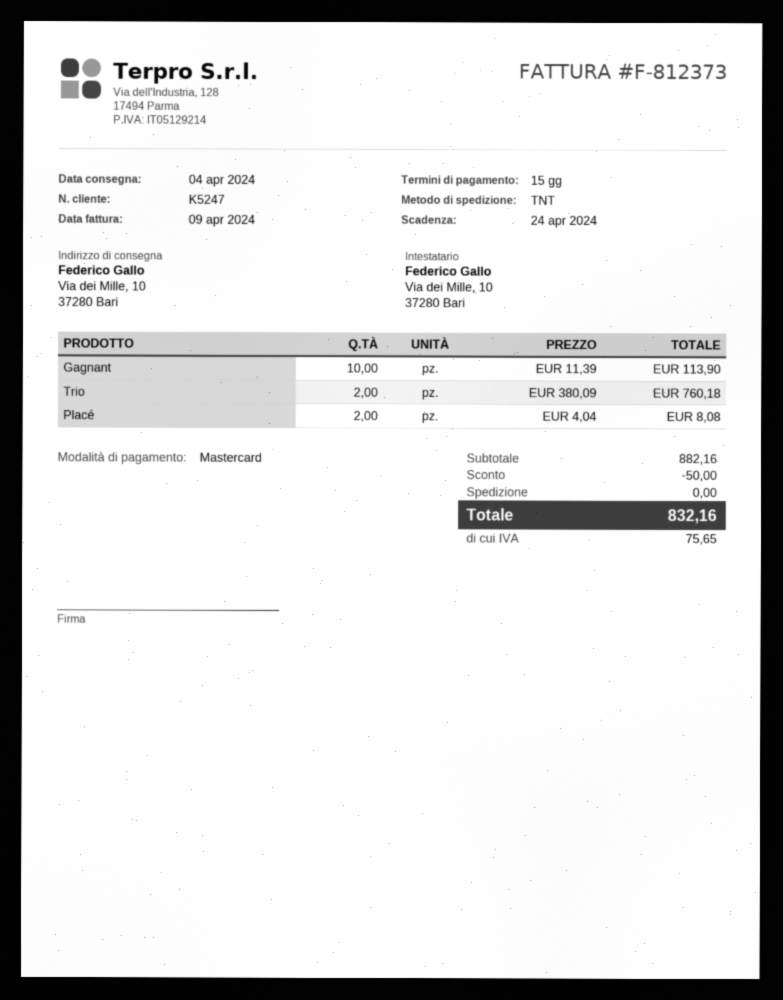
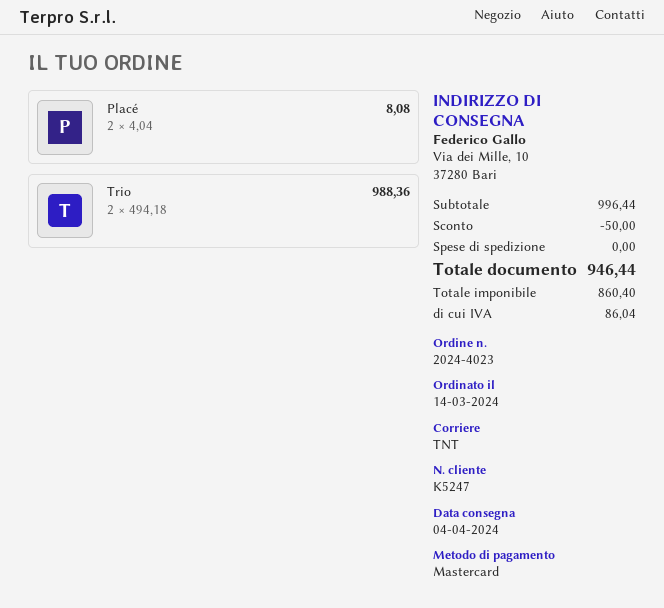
Gagnant: 10 x 11.39 = 113.90 -> none
Trio: 2 x 380.09 = 760.18 -> 2 x 494.18 = 988.36
subtotal: 882.16 -> 996.44
tax: 75.65 -> 86.04
total: 832.16 -> 946.44

